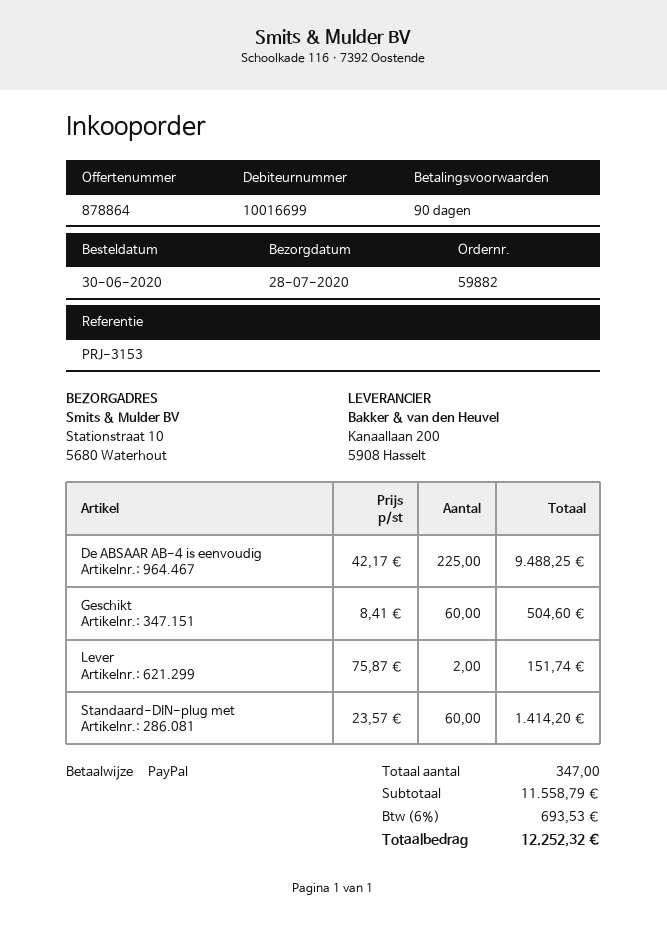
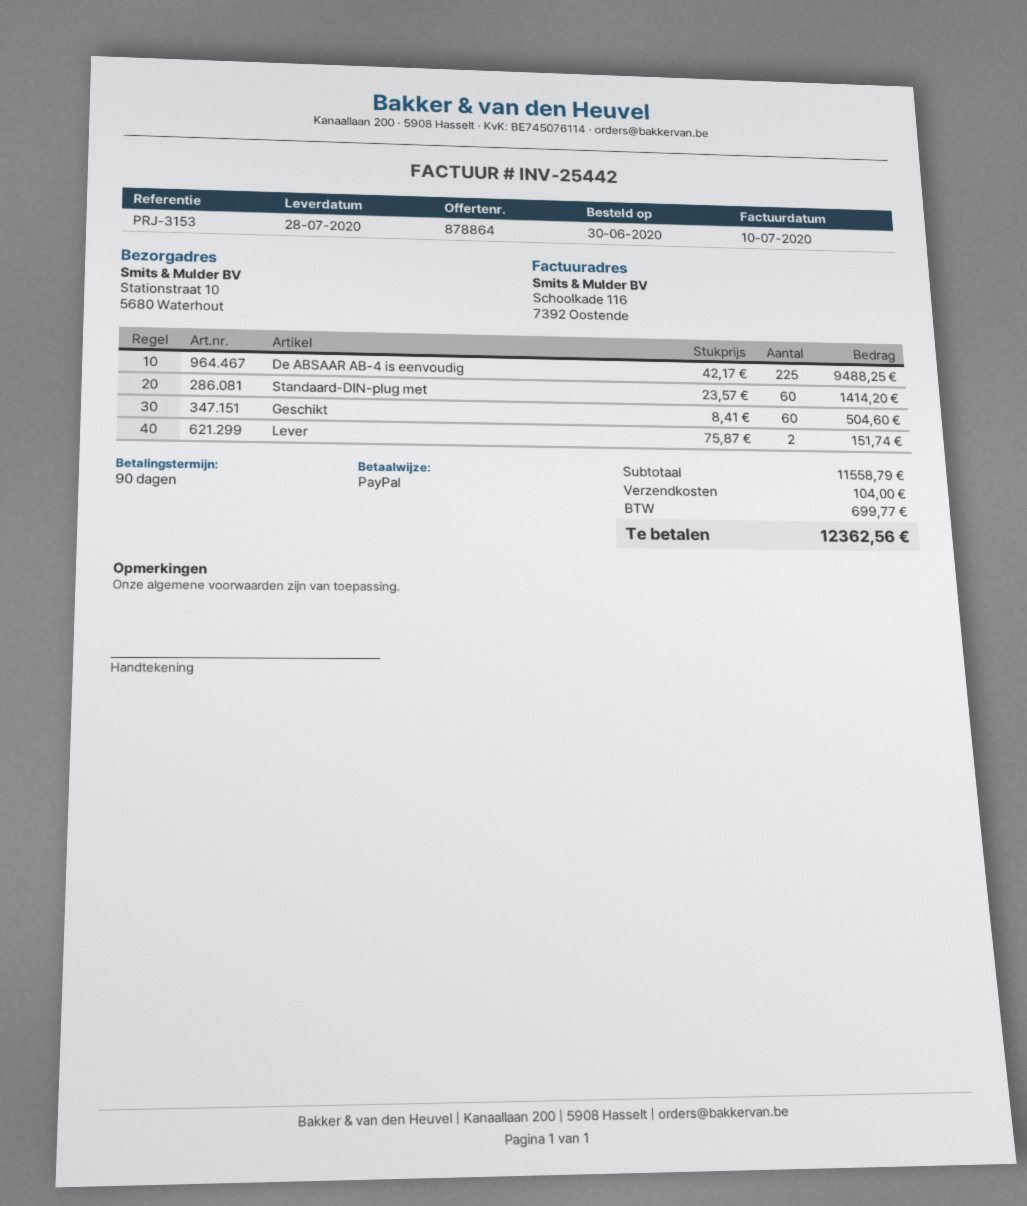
shipping: none -> 104.00
tax: 693.53 -> 699.77
total: 12252.32 -> 12362.56

